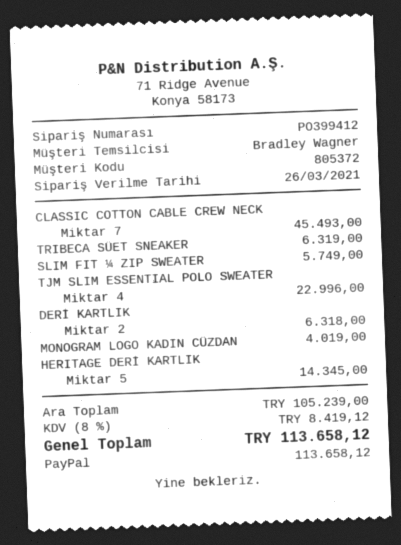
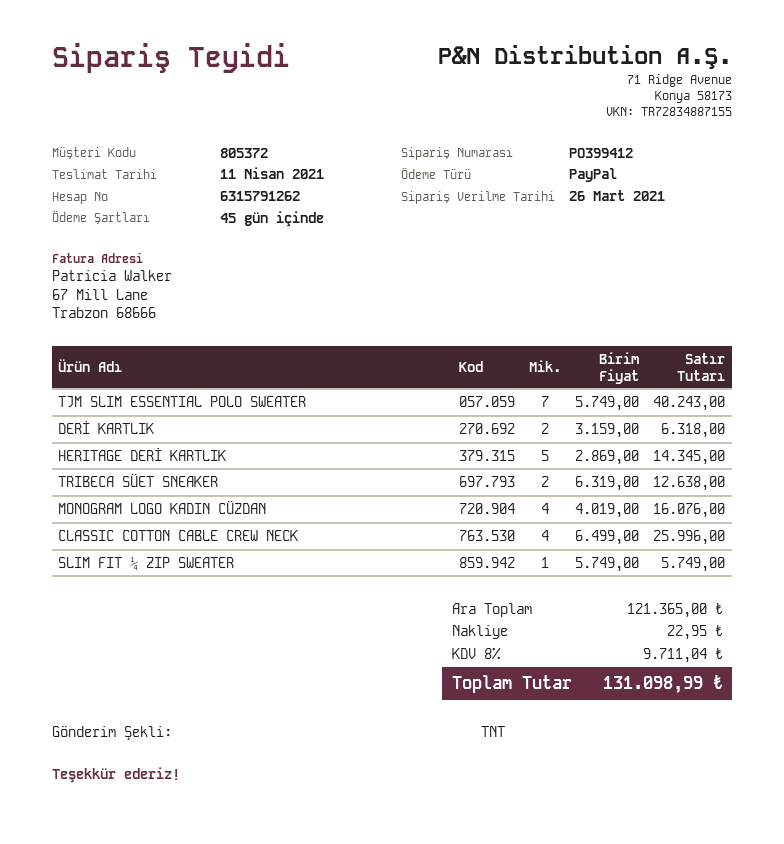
CLASSIC COTTON CABLE CREW NECK: 7 for 45493.00 -> 4 for 25996.00
TRIBECA SÜET SNEAKER: 1 for 6319.00 -> 2 for 12638.00
TJM SLIM ESSENTIAL POLO SWEATER: 4 for 22996.00 -> 7 for 40243.00
MONOGRAM LOGO KADIN CÜZDAN: 1 for 4019.00 -> 4 for 16076.00
subtotal: 105239.00 -> 121365.00
shipping: none -> 22.95
tax: 8% = 8419.12 -> 8% = 9711.04
total: 113658.12 -> 131098.99

